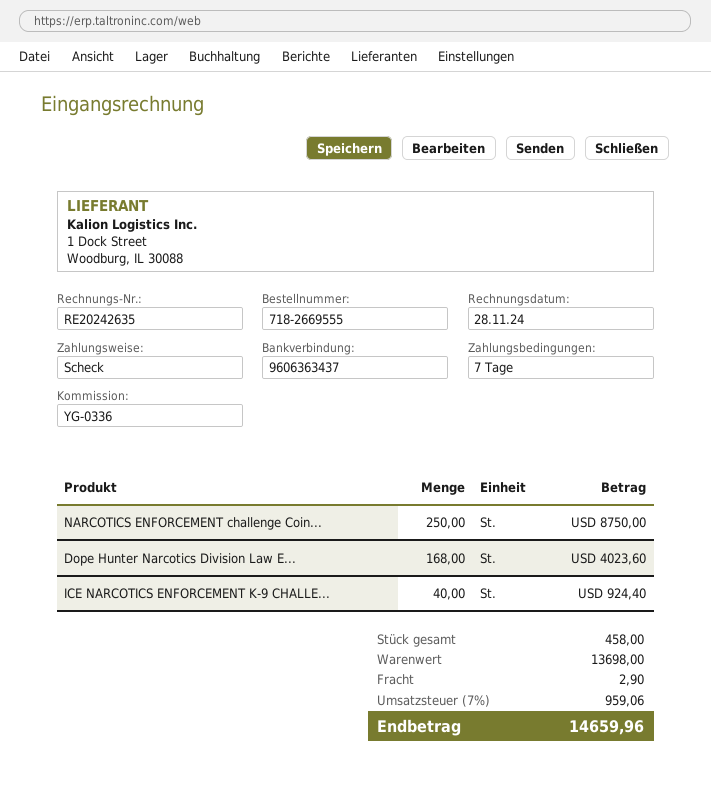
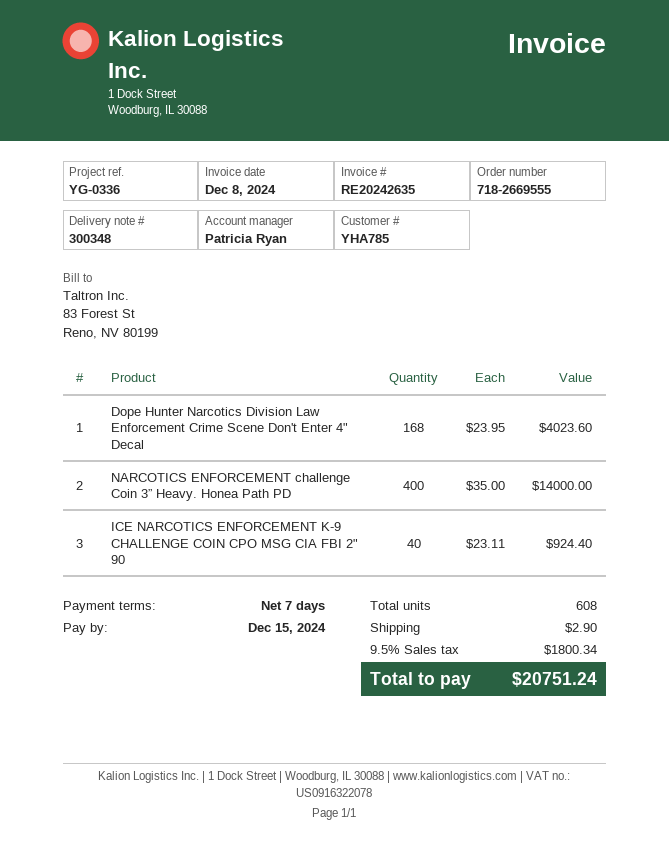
invoice date: 2024-11-28 -> 2024-12-08
NARCOTICS ENFORCEMENT challenge Coin...: 250 for 8750.00 -> 400 for 14000.00
total quantity: 458 -> 608
tax: 7% = 959.06 -> 9.5% = 1800.34
total: 14659.96 -> 20751.24

